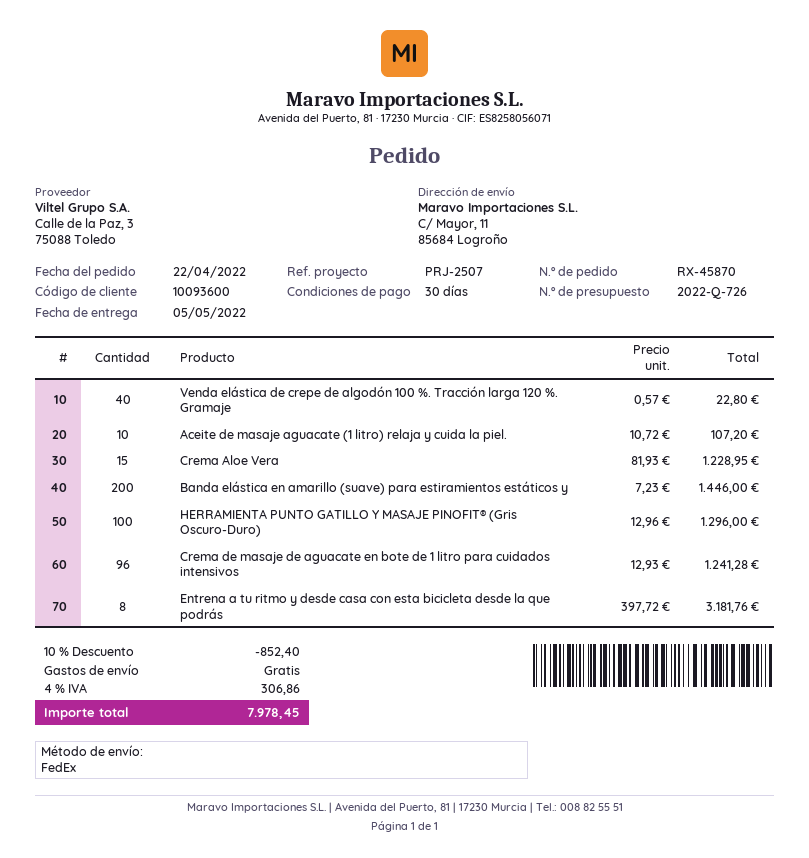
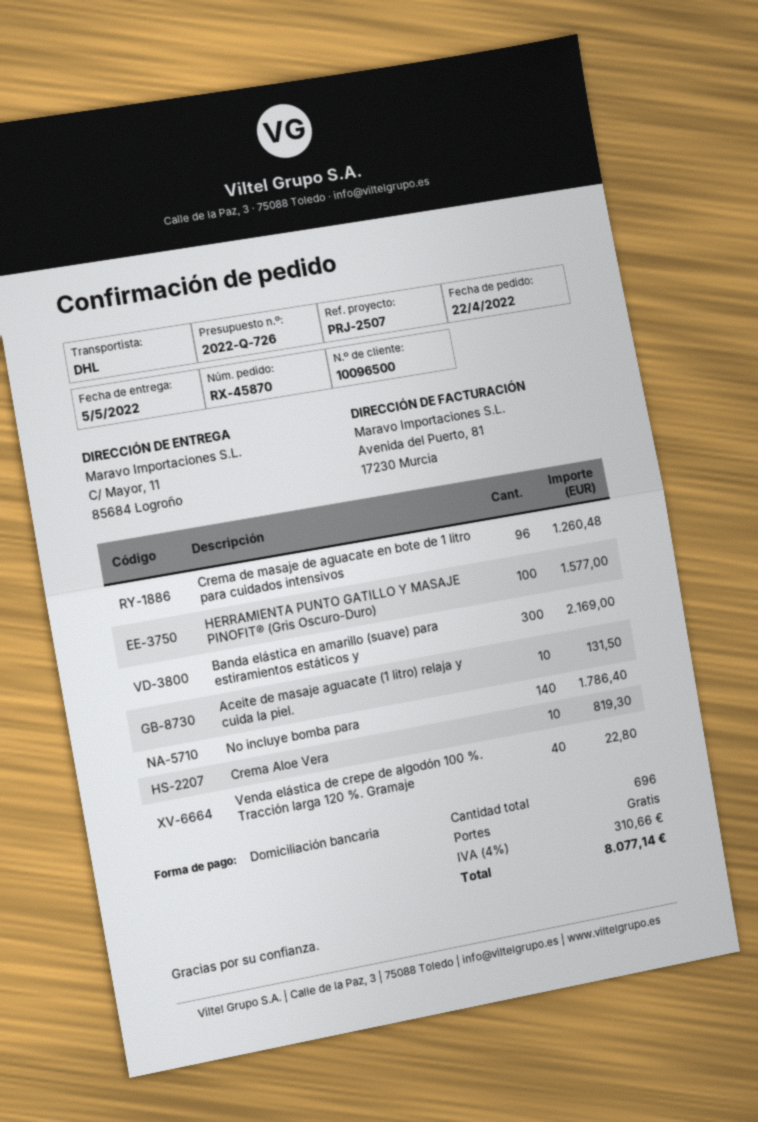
customer number: 10093600 -> 10096500
shipping method: FedEx -> DHL
Aceite de masaje aguacate (1 litro) relaja y cuida la piel.: 10 for 107.20 -> 10 for 131.50
Crema Aloe Vera: 15 for 1228.95 -> 10 for 819.30
Banda elástica en amarillo (suave) para estiramientos estáticos y: 200 for 1446.00 -> 300 for 2169.00
HERRAMIENTA PUNTO GATILLO Y MASAJE PINOFIT® (Gris Oscuro-Duro): 100 for 1296.00 -> 100 for 1577.00
Crema de masaje de aguacate en bote de 1 litro para cuidados intensivos: 96 for 1241.28 -> 96 for 1260.48
Entrena a tu ritmo y desde casa con esta bicicleta desde la que podrás: 8 for 3181.76 -> none
No incluye bomba para: none -> 140 for 1786.40
discount: 10% = 852.40 -> none
tax: 4% = 306.86 -> 4% = 310.66
total: 7978.45 -> 8077.14

